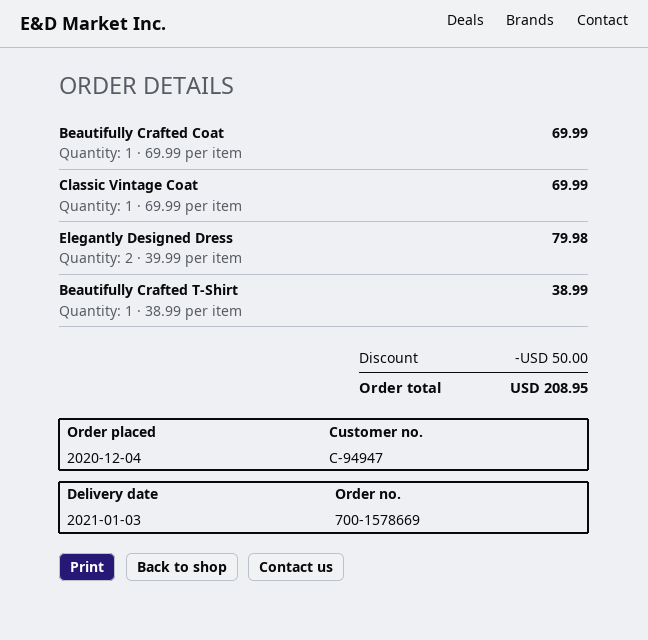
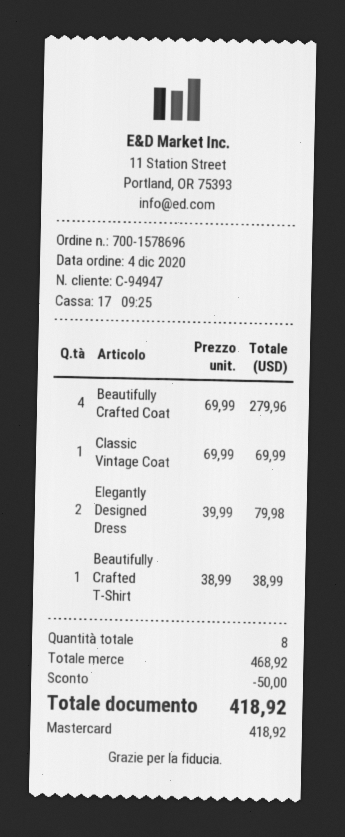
order number: 700-1578669 -> 700-1578696
Beautifully Crafted Coat: 1 x 69.99 = 69.99 -> 4 x 69.99 = 279.96
total: 208.95 -> 418.92

